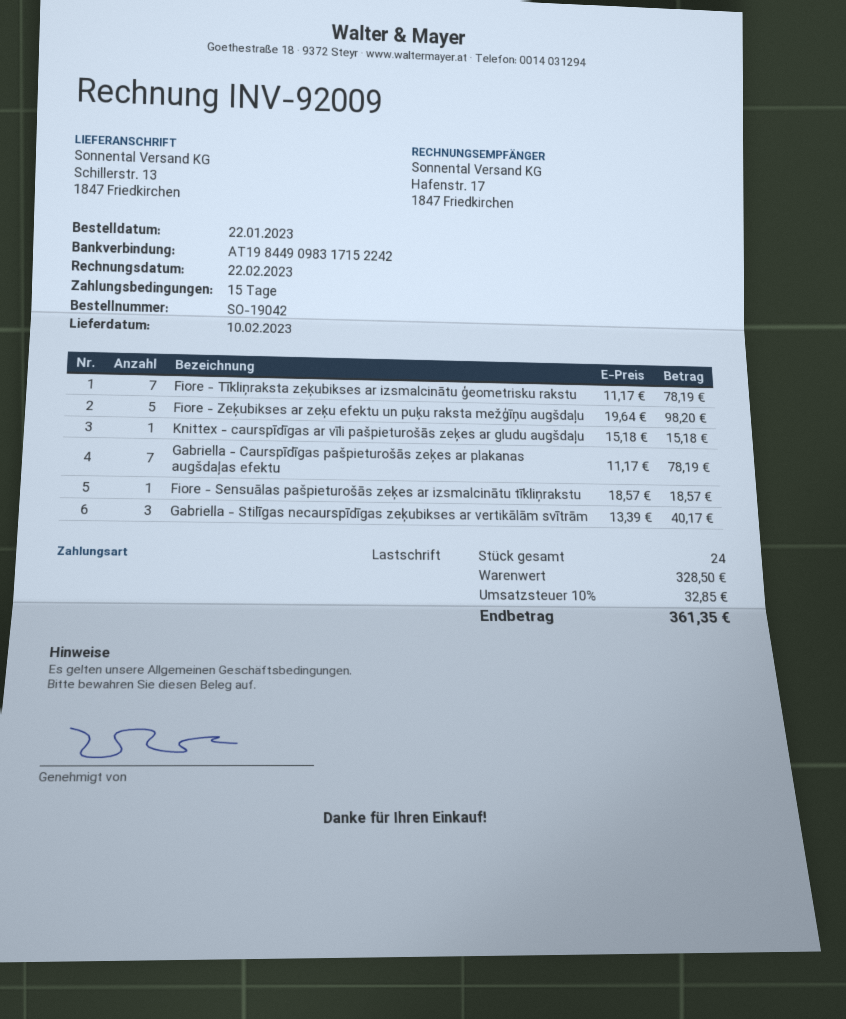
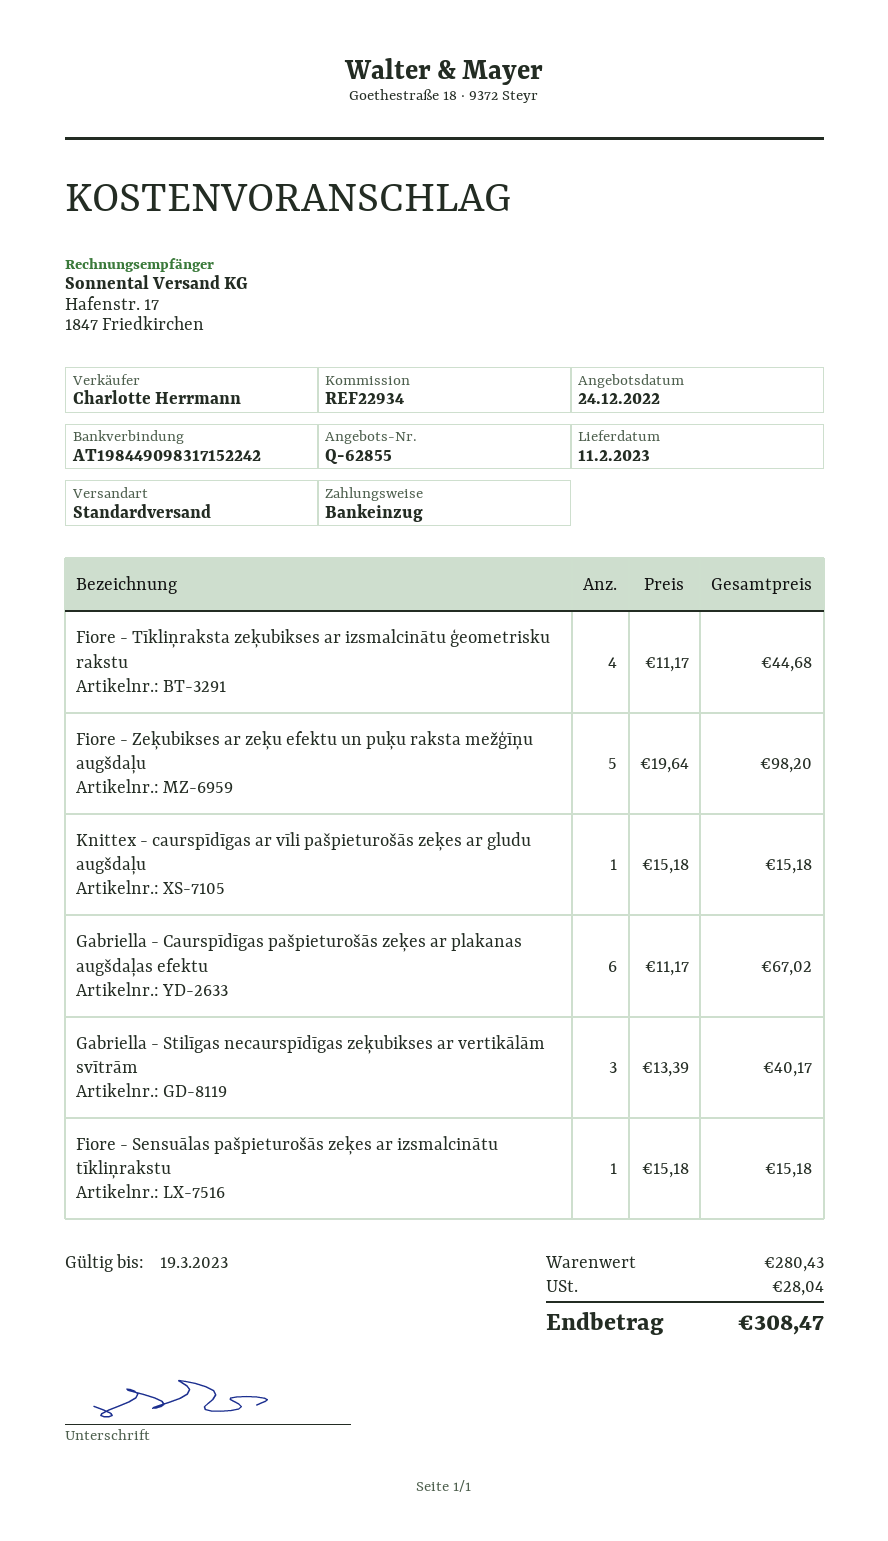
delivery date: 2023-02-10 -> 2023-02-11
Fiore - Tīkliņraksta zeķubikses ar izsmalcinātu ģeometrisku rakstu: 7 x 11.17 = 78.19 -> 4 x 11.17 = 44.68
Gabriella - Caurspīdīgas pašpieturošās zeķes ar plakanas augšdaļas efektu: 7 x 11.17 = 78.19 -> 6 x 11.17 = 67.02
Fiore - Sensuālas pašpieturošās zeķes ar izsmalcinātu tīkliņrakstu: 1 x 18.57 = 18.57 -> 1 x 15.18 = 15.18
subtotal: 328.50 -> 280.43
tax: 32.85 -> 28.04
total: 361.35 -> 308.47

